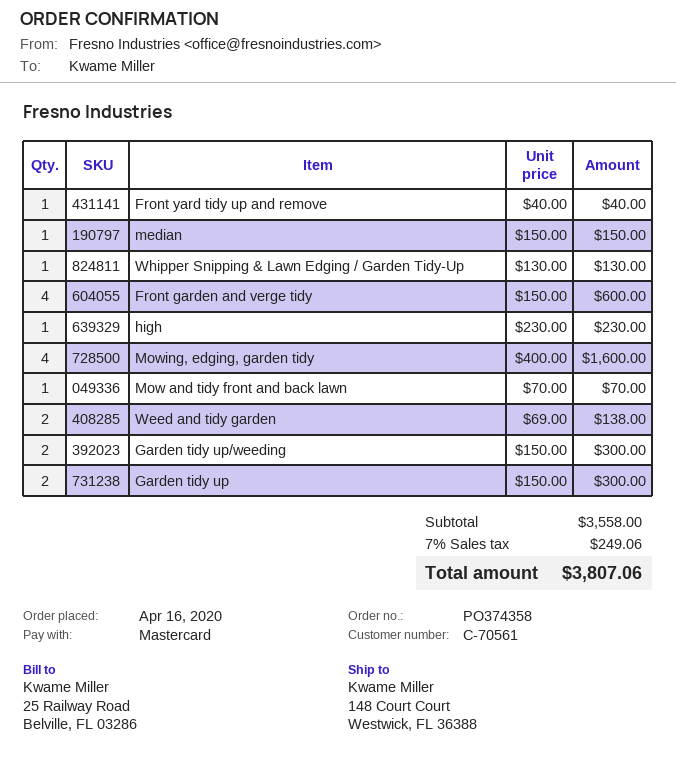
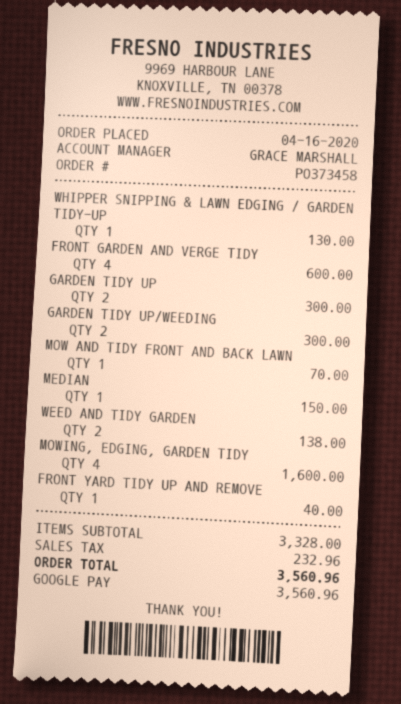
order number: PO374358 -> PO373458
payment method: Mastercard -> Google Pay
high: 1 for 230.00 -> none
subtotal: 3558.00 -> 3328.00
tax: 249.06 -> 232.96
total: 3807.06 -> 3560.96

